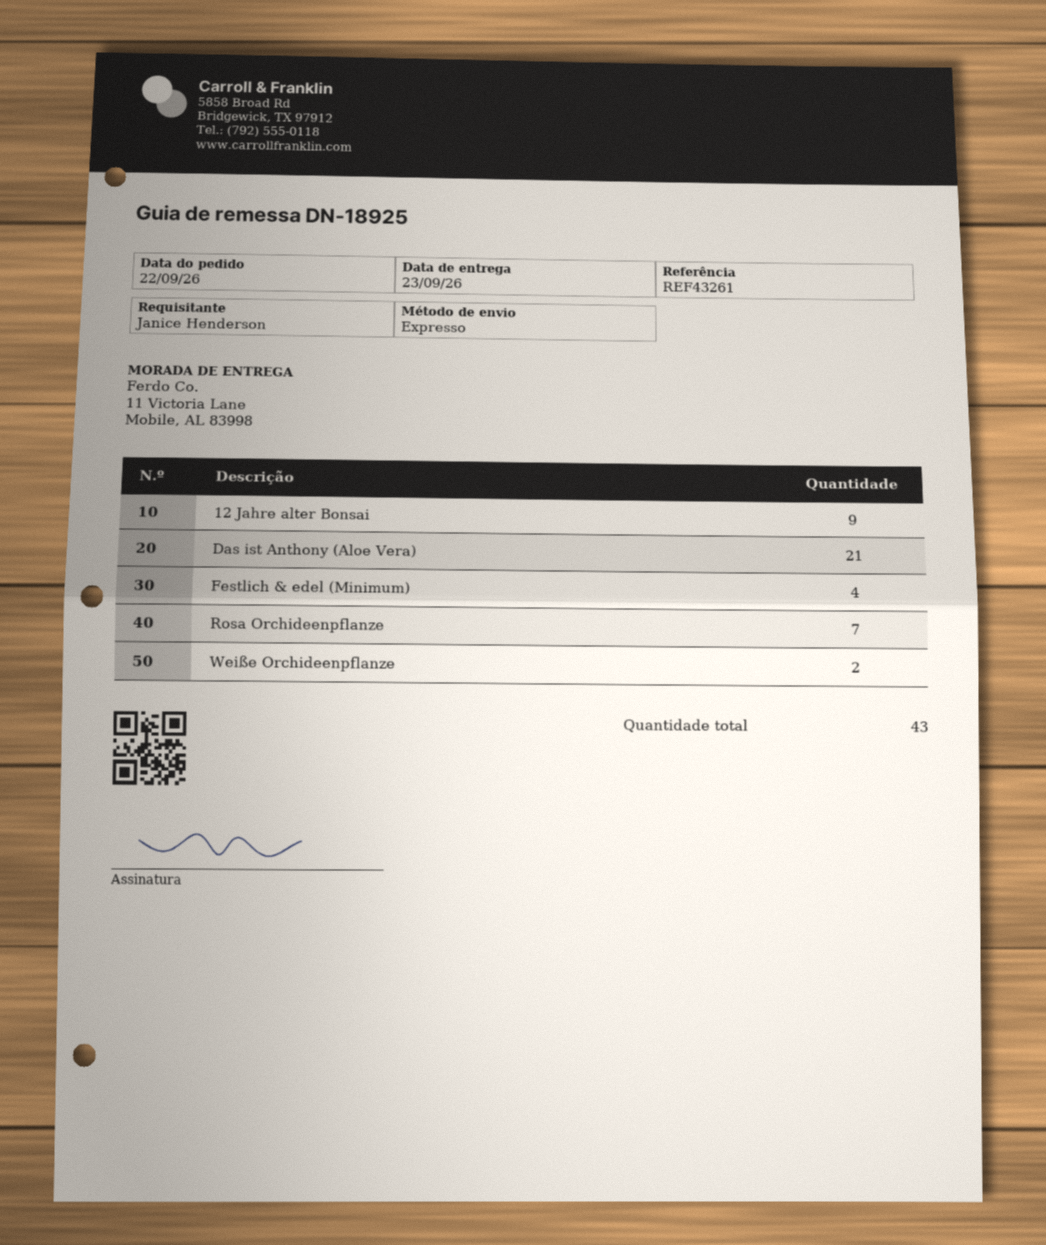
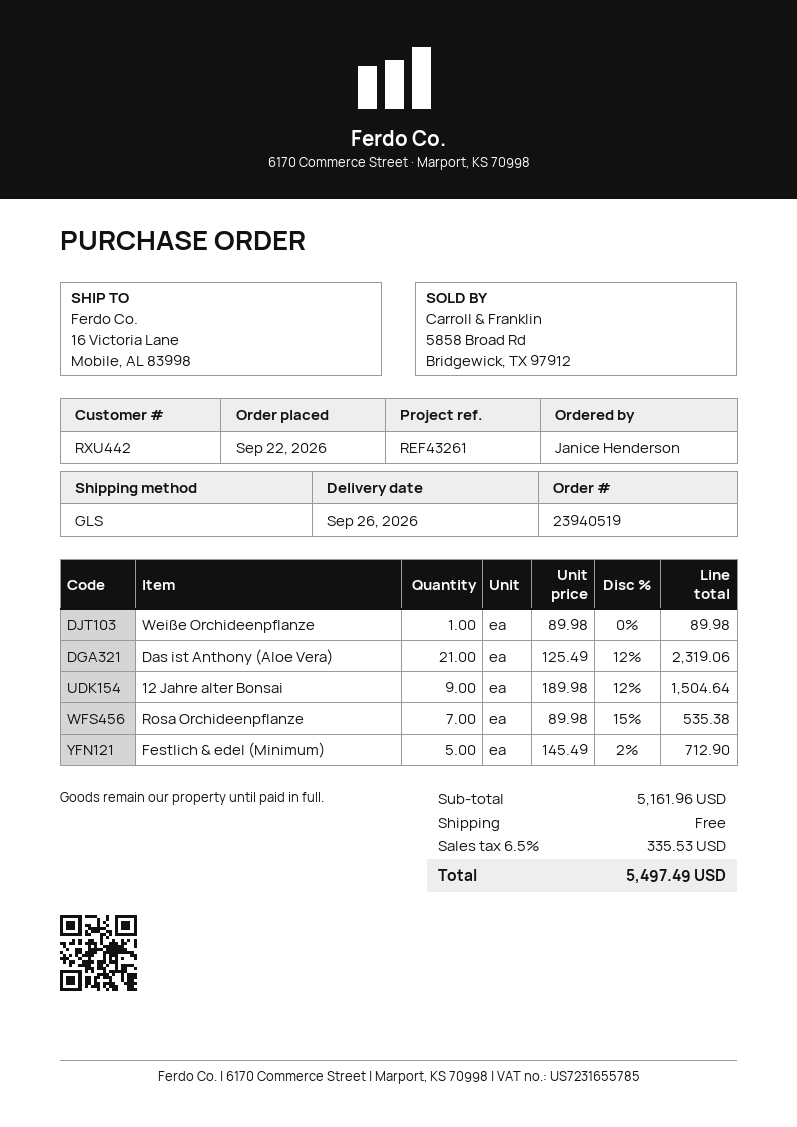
delivery date: 2026-09-23 -> 2026-09-26
shipping method: express -> GLS
ship to: 11 Victoria Lane, Mobile, AL 83998 -> 16 Victoria Lane, Mobile, AL 83998
Festlich & edel (Minimum): 4 -> 5
Weiße Orchideenpflanze: 2 -> 1

